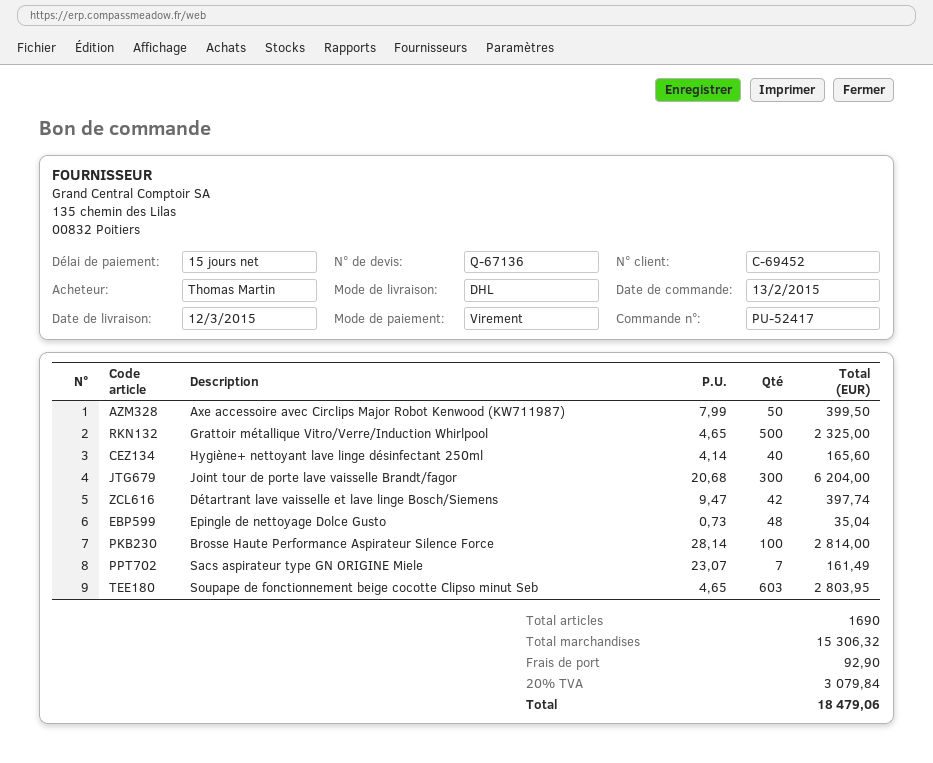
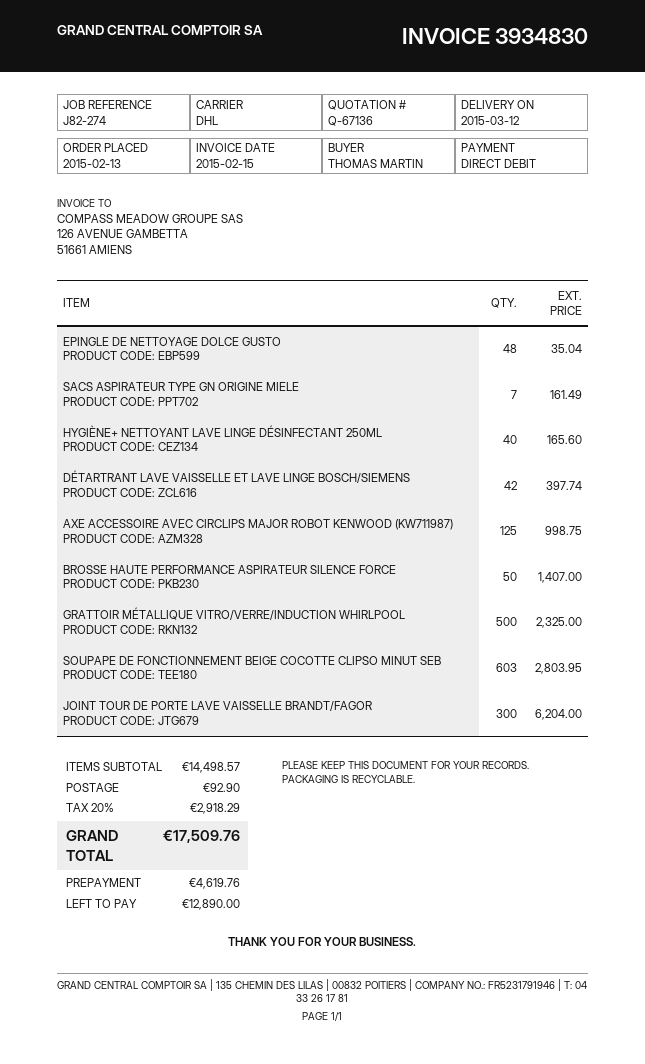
payment method: bank transfer -> direct debit
Axe accessoire avec Circlips Major Robot Kenwood (KW711987): 50 for 399.50 -> 125 for 998.75
Brosse Haute Performance Aspirateur Silence Force: 100 for 2814.00 -> 50 for 1407.00
subtotal: 15306.32 -> 14498.57
tax: 20% = 3079.84 -> 20% = 2918.29
total: 18479.06 -> 17509.76

